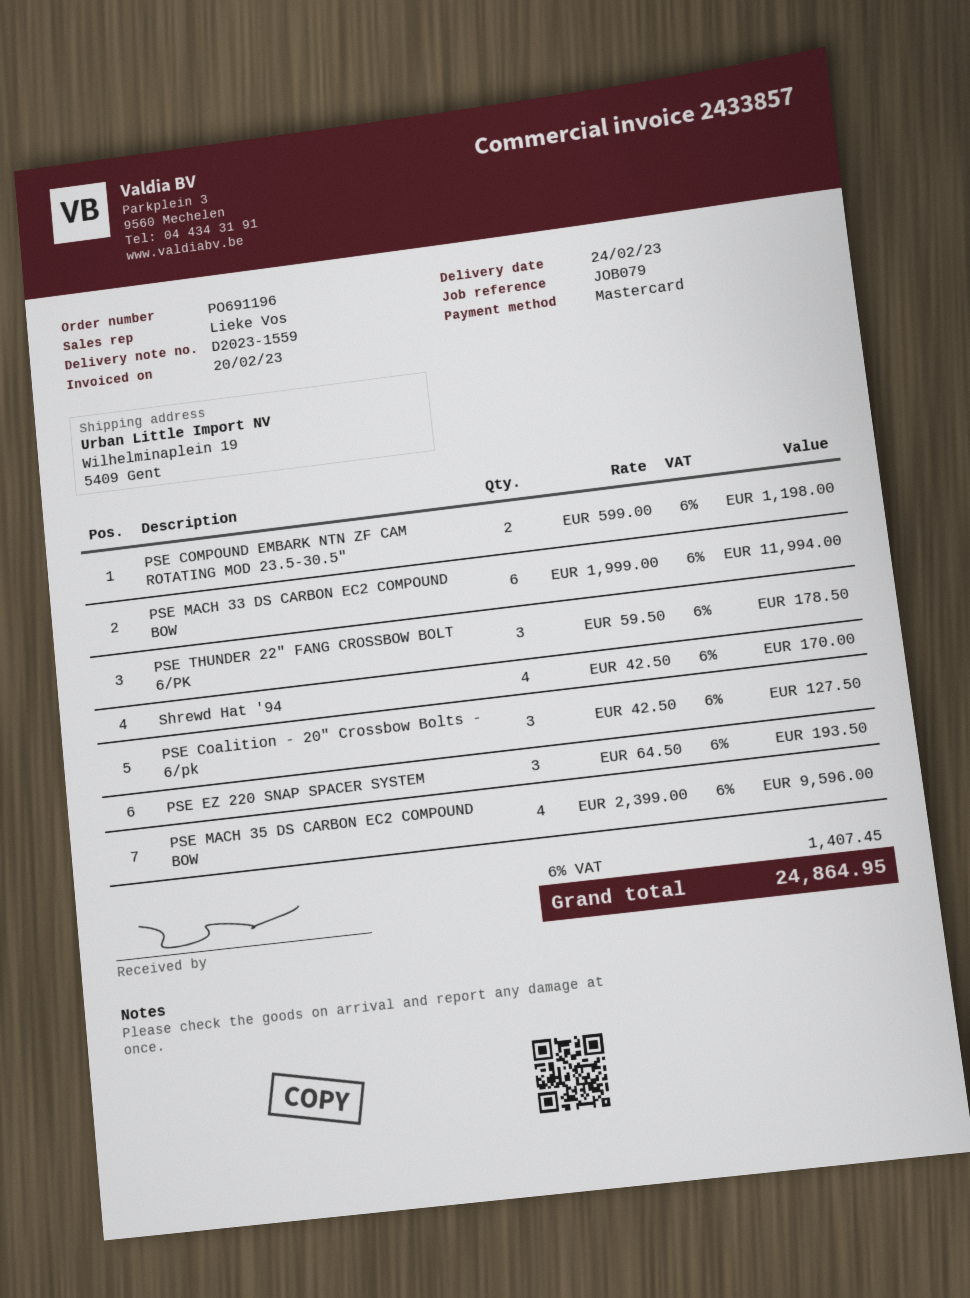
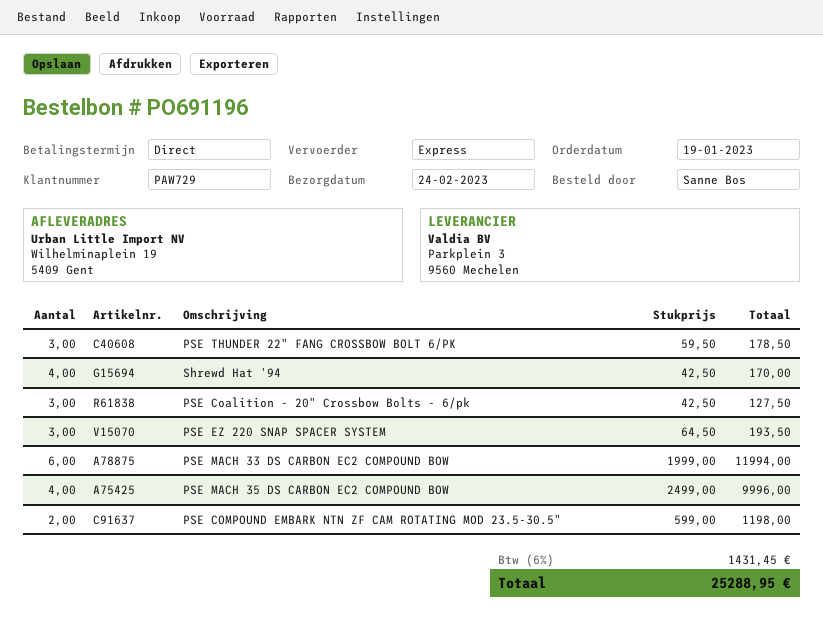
PSE MACH 35 DS CARBON EC2 COMPOUND BOW: 4 x 2399.00 = 9596.00 -> 4 x 2499.00 = 9996.00
tax: 6% = 1407.45 -> 6% = 1431.45
total: 24864.95 -> 25288.95

